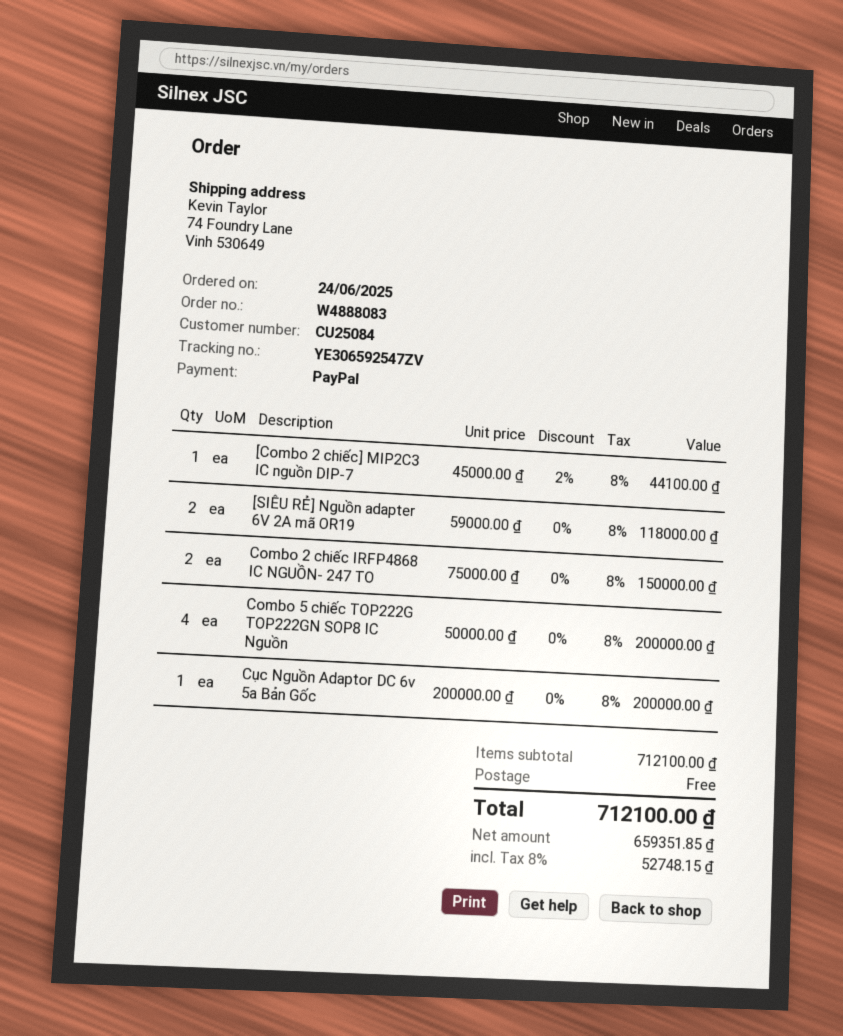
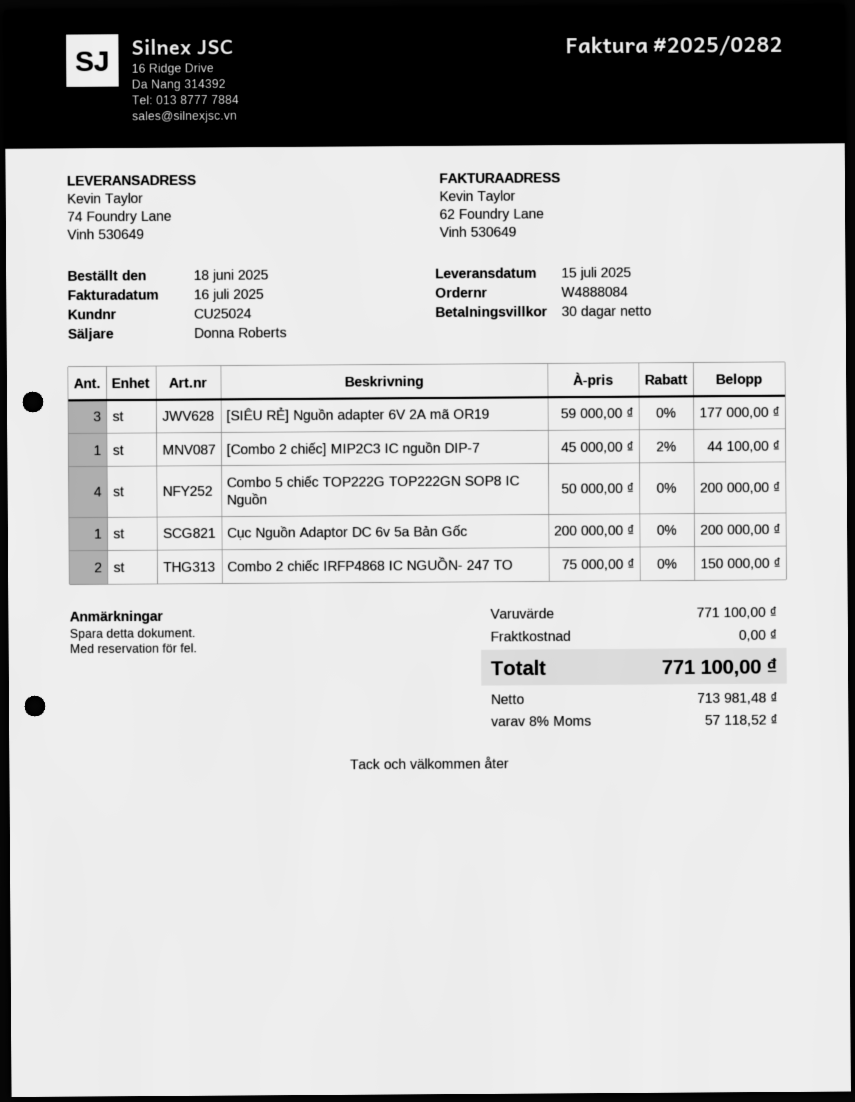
order number: W4888083 -> W4888084
order date: 2025-06-24 -> 2025-06-18
customer number: CU25084 -> CU25024
[SIÊU RẺ] Nguồn adapter 6V 2A mã OR19: 2 x 59000.00 = 118000.00 -> 3 x 59000.00 = 177000.00
subtotal: 712100.00 -> 771100.00
net: 659351.85 -> 713981.48
tax: 8% = 52748.15 -> 8% = 57118.52
total: 712100.00 -> 771100.00

